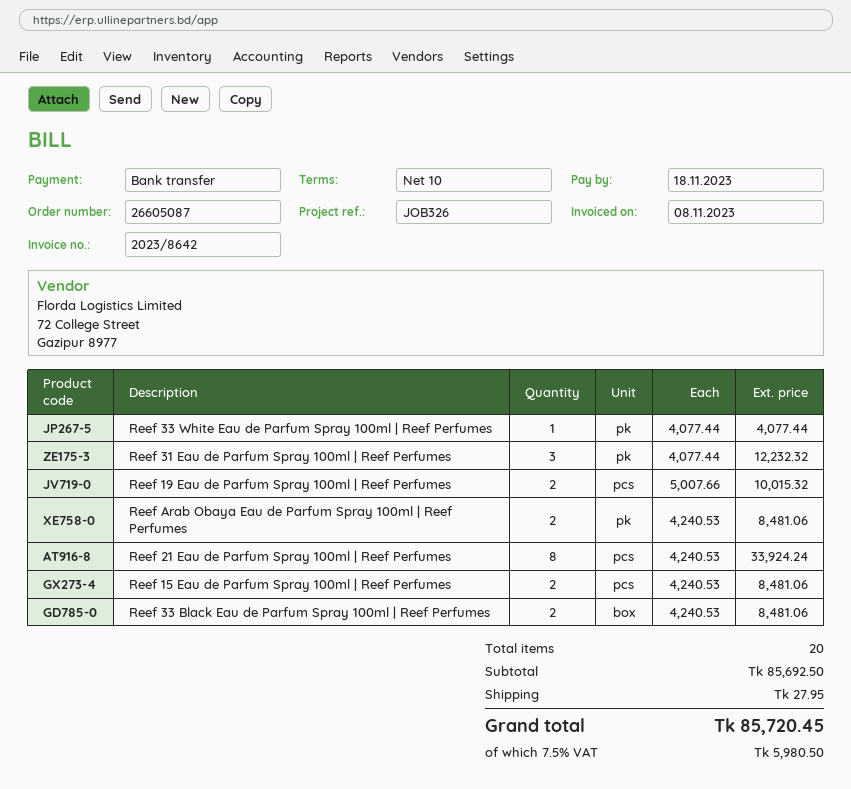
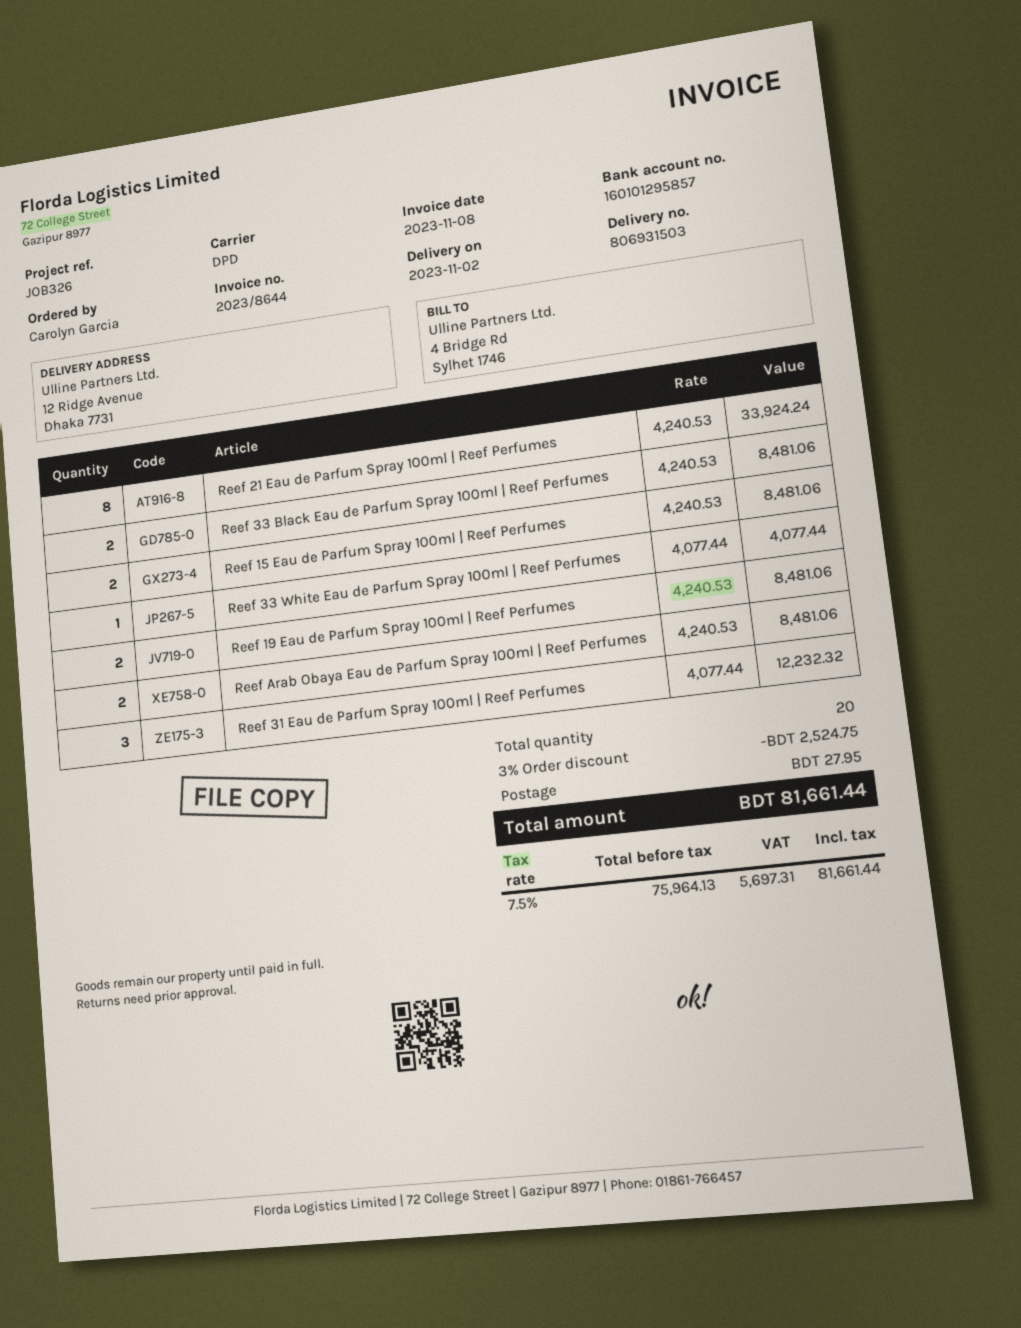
invoice number: 2023/8642 -> 2023/8644
Reef 19 Eau de Parfum Spray 100ml | Reef Perfumes: 2 x 5007.66 = 10015.32 -> 2 x 4240.53 = 8481.06
discount: none -> 3% = 2524.75
tax: 7.5% = 5980.50 -> 7.5% = 5697.31
total: 85720.45 -> 81661.44

